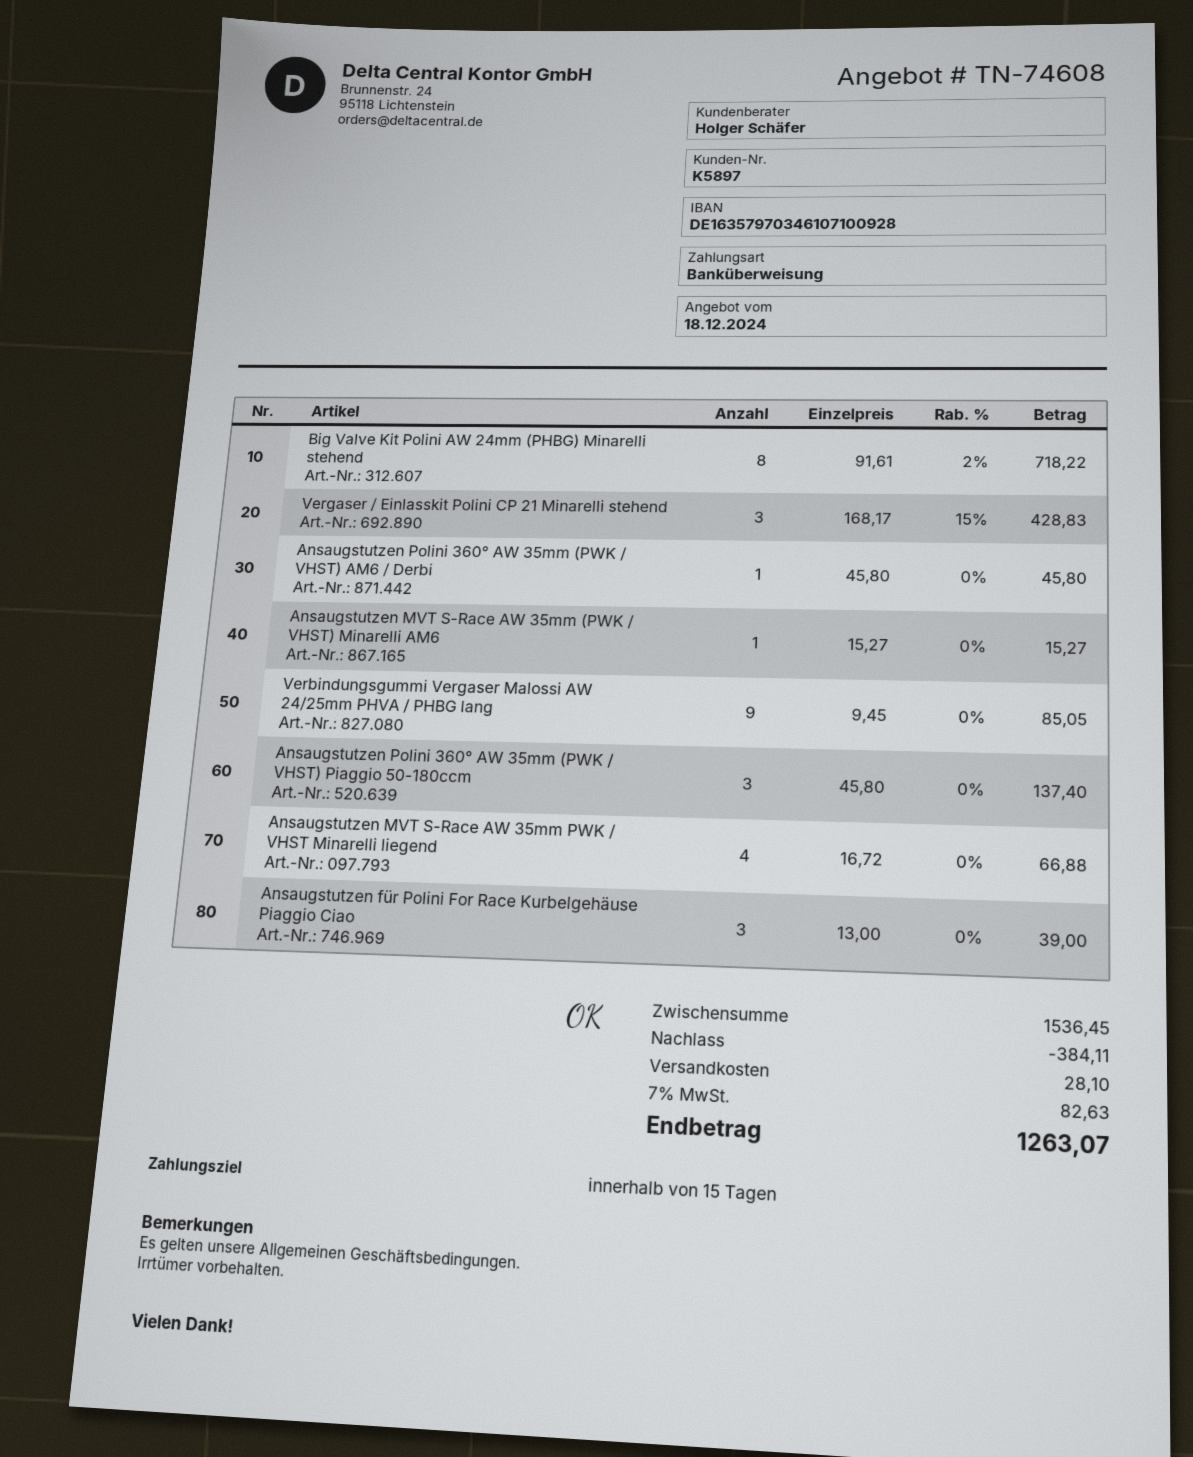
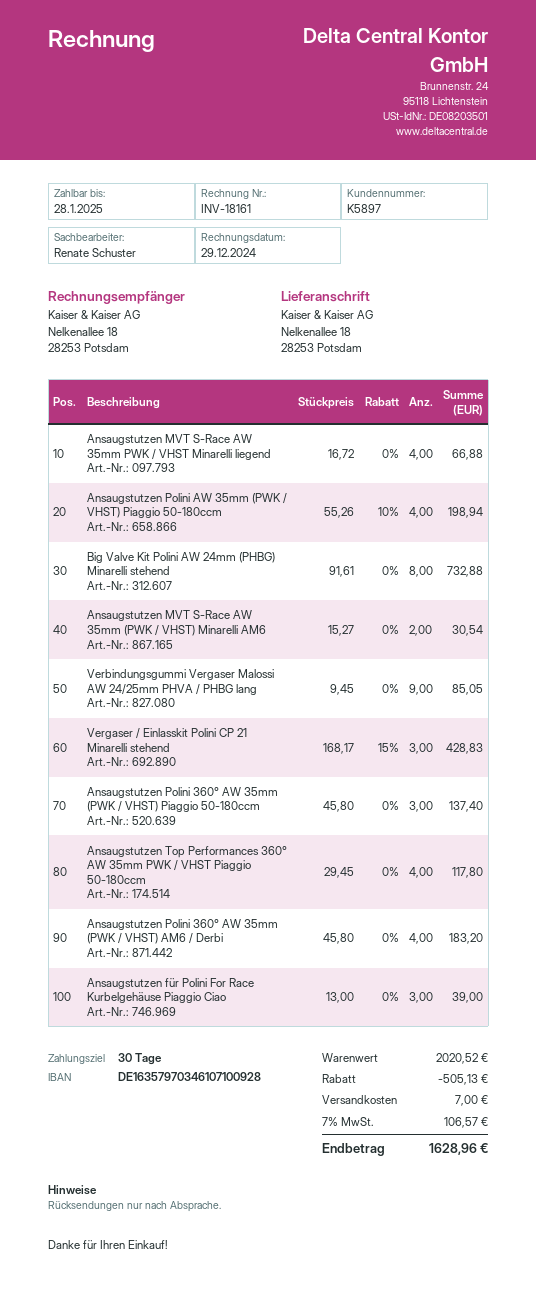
payment terms: 15 days -> 30 days
sales rep: Holger Schäfer -> Renate Schuster
Big Valve Kit Polini AW 24mm (PHBG) Minarelli stehend: 8 x 91.61 - 2% = 718.22 -> 8 x 91.61 = 732.88
Ansaugstutzen Polini 360° AW 35mm (PWK / VHST) AM6 / Derbi: 1 x 45.80 = 45.80 -> 4 x 45.80 = 183.20
Ansaugstutzen MVT S-Race AW 35mm (PWK / VHST) Minarelli AM6: 1 x 15.27 = 15.27 -> 2 x 15.27 = 30.54
Ansaugstutzen Polini AW 35mm (PWK / VHST) Piaggio 50-180ccm: none -> 4 x 55.26 - 10% = 198.94
Ansaugstutzen Top Performances 360° AW 35mm PWK / VHST Piaggio 50-180ccm: none -> 4 x 29.45 = 117.80
subtotal: 1536.45 -> 2020.52
discount: 384.11 -> 505.13
shipping: 28.10 -> 7.00
tax: 7% = 82.63 -> 7% = 106.57
total: 1263.07 -> 1628.96

